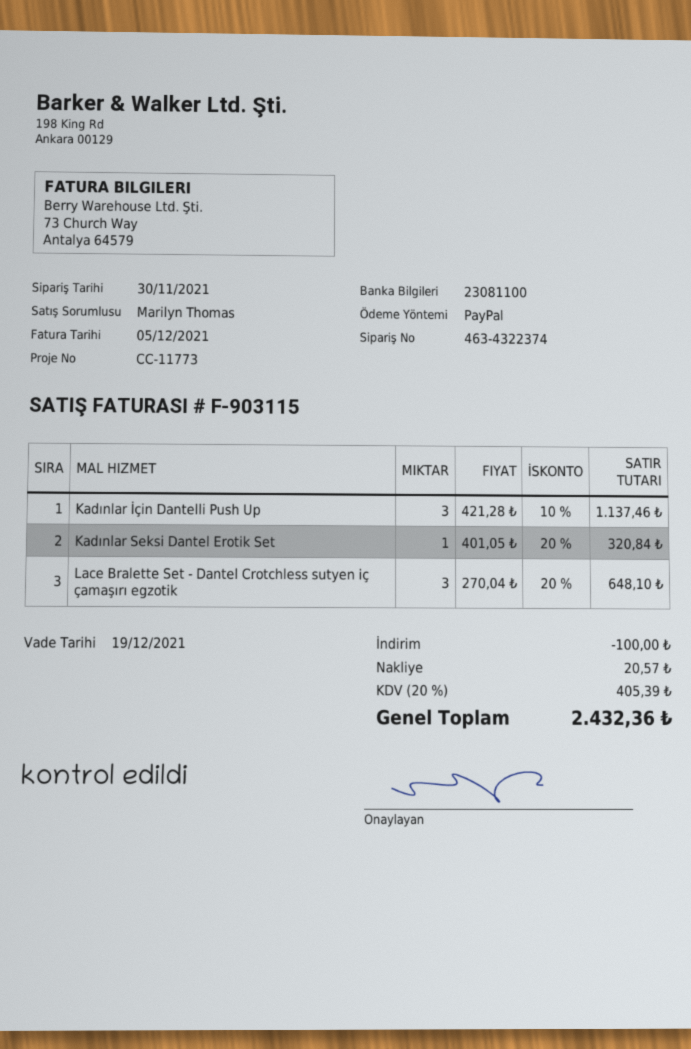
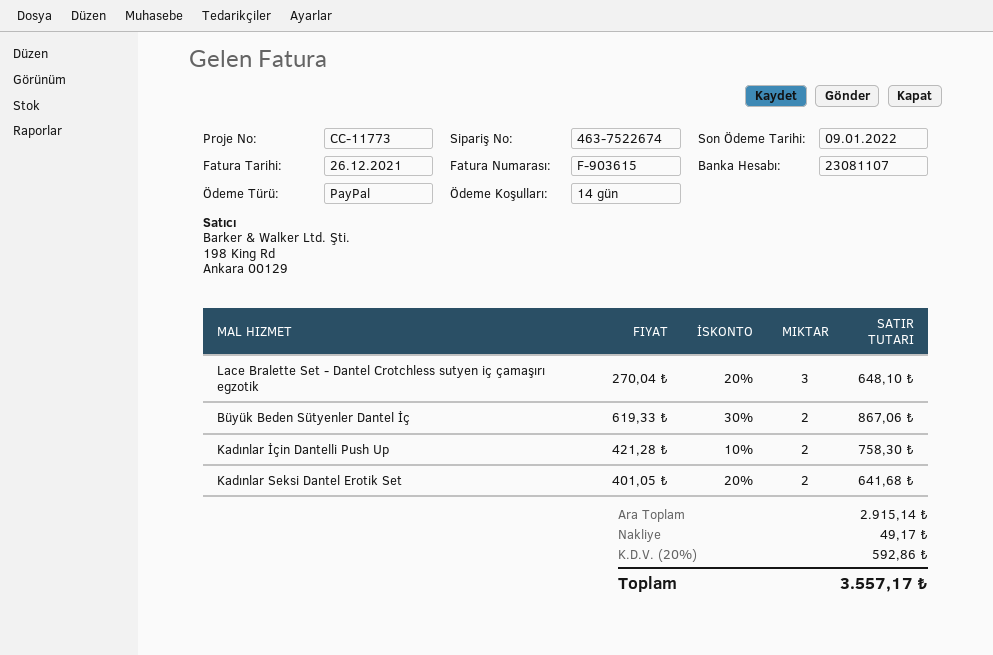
order number: 463-4322374 -> 463-7522674
invoice number: F-903115 -> F-903615
invoice date: 2021-12-05 -> 2021-12-26
due date: 2021-12-19 -> 2022-01-09
bank account: 23081100 -> 23081107
Kadınlar İçin Dantelli Push Up: 3 x 421.28 - 10% = 1137.46 -> 2 x 421.28 - 10% = 758.30
Kadınlar Seksi Dantel Erotik Set: 1 x 401.05 - 20% = 320.84 -> 2 x 401.05 - 20% = 641.68
Büyük Beden Sütyenler Dantel İç: none -> 2 x 619.33 - 30% = 867.06
discount: 100.00 -> none
shipping: 20.57 -> 49.17
tax: 20% = 405.39 -> 20% = 592.86
total: 2432.36 -> 3557.17

